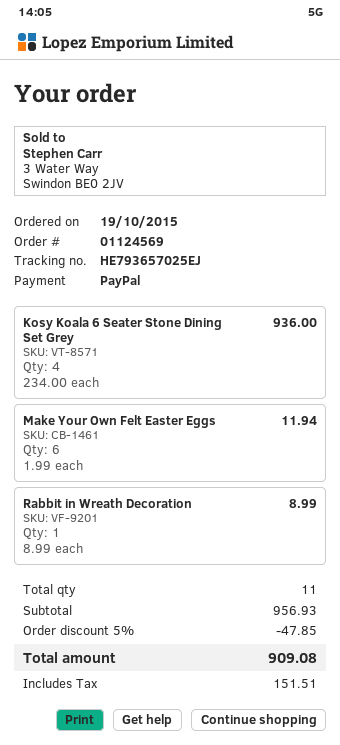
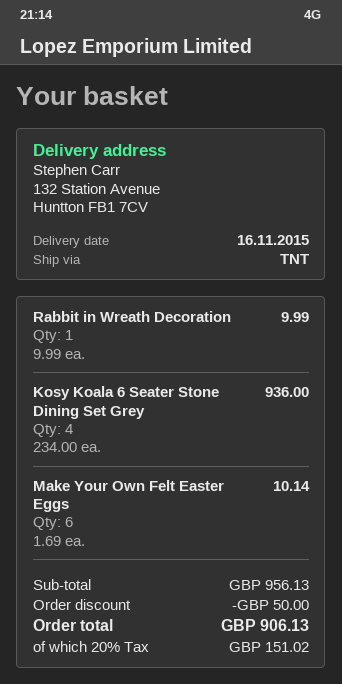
Make Your Own Felt Easter Eggs: 6 x 1.99 = 11.94 -> 6 x 1.69 = 10.14
Rabbit in Wreath Decoration: 1 x 8.99 = 8.99 -> 1 x 9.99 = 9.99
subtotal: 956.93 -> 956.13
discount: 47.85 -> 50.00
tax: 151.51 -> 151.02
total: 909.08 -> 906.13

